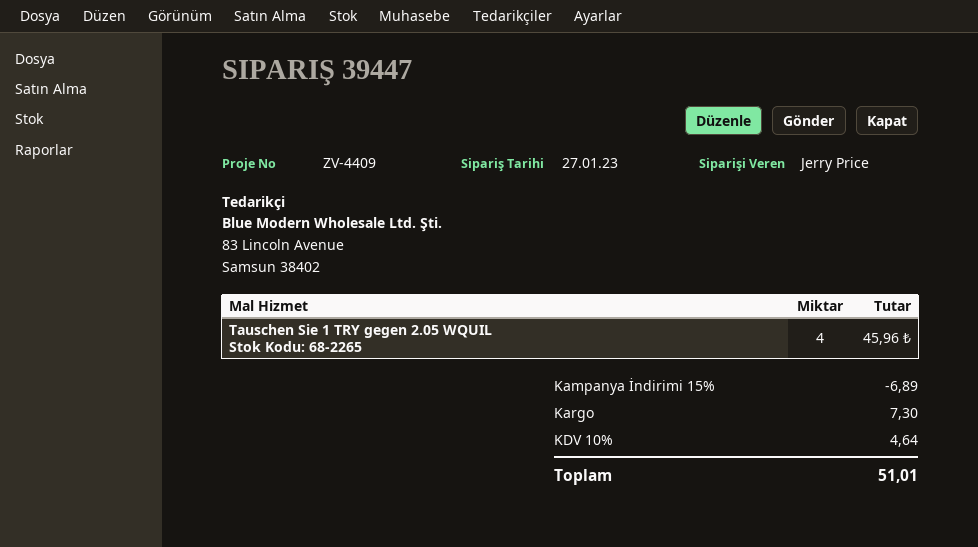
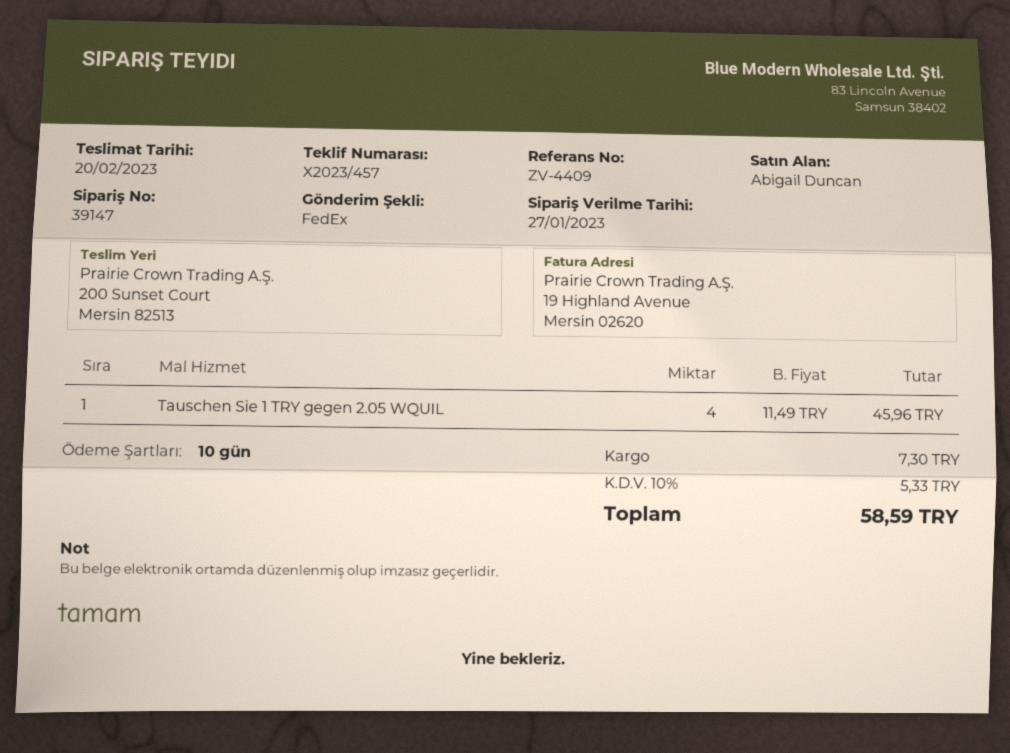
order number: 39447 -> 39147
ordered by: Jerry Price -> Abigail Duncan
discount: 15% = 6.89 -> none
tax: 10% = 4.64 -> 10% = 5.33
total: 51.01 -> 58.59

